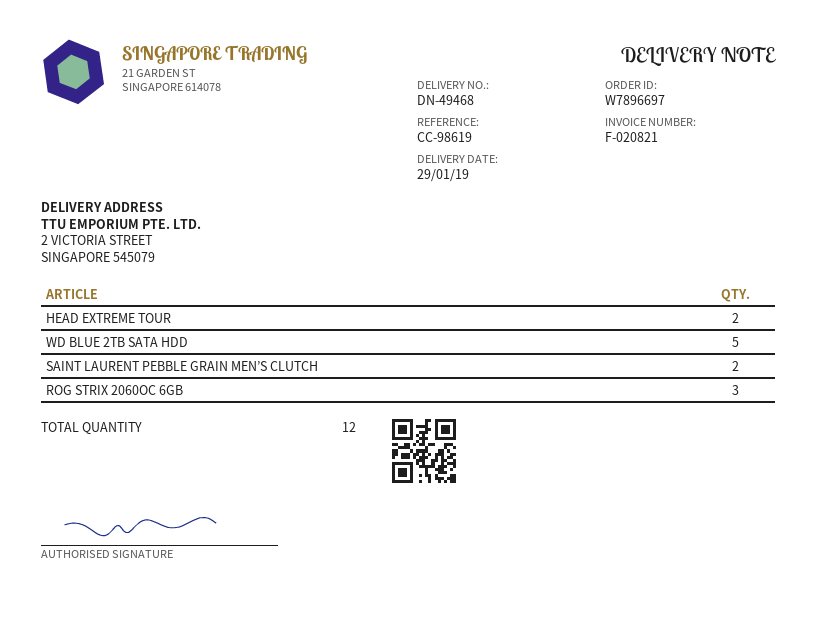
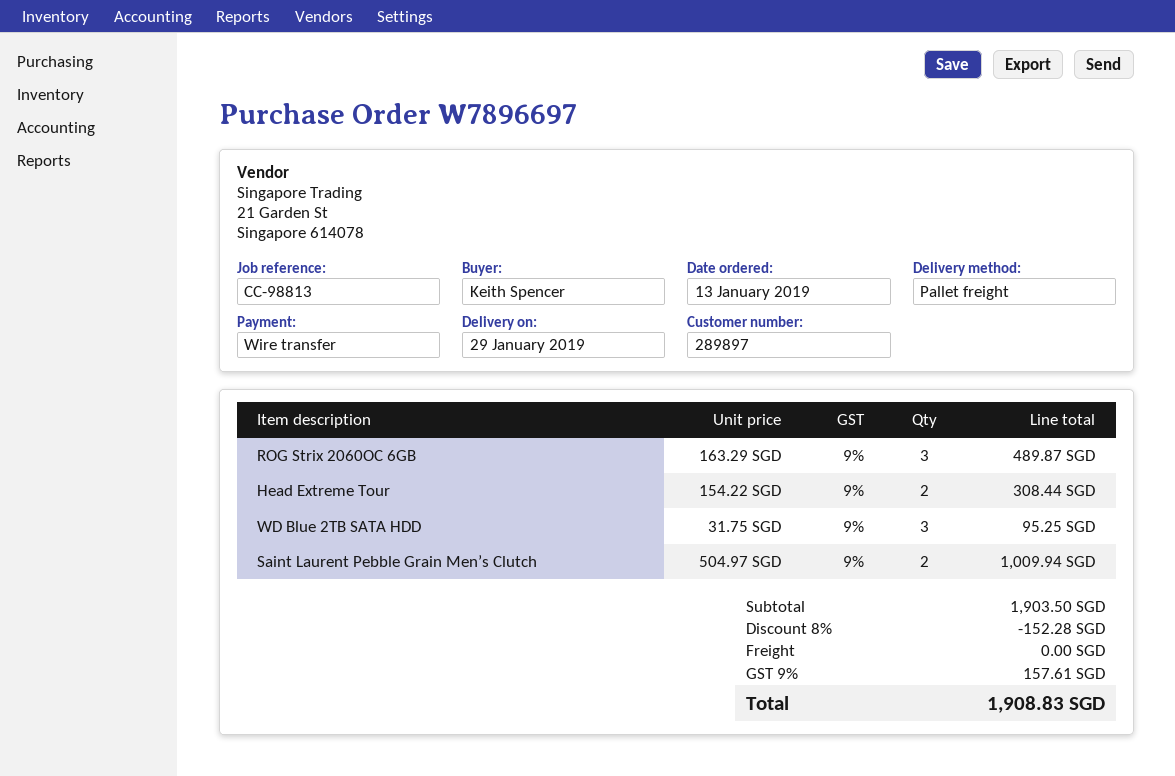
reference: CC-98619 -> CC-98813
WD BLUE 2TB SATA HDD: 5 -> 3

